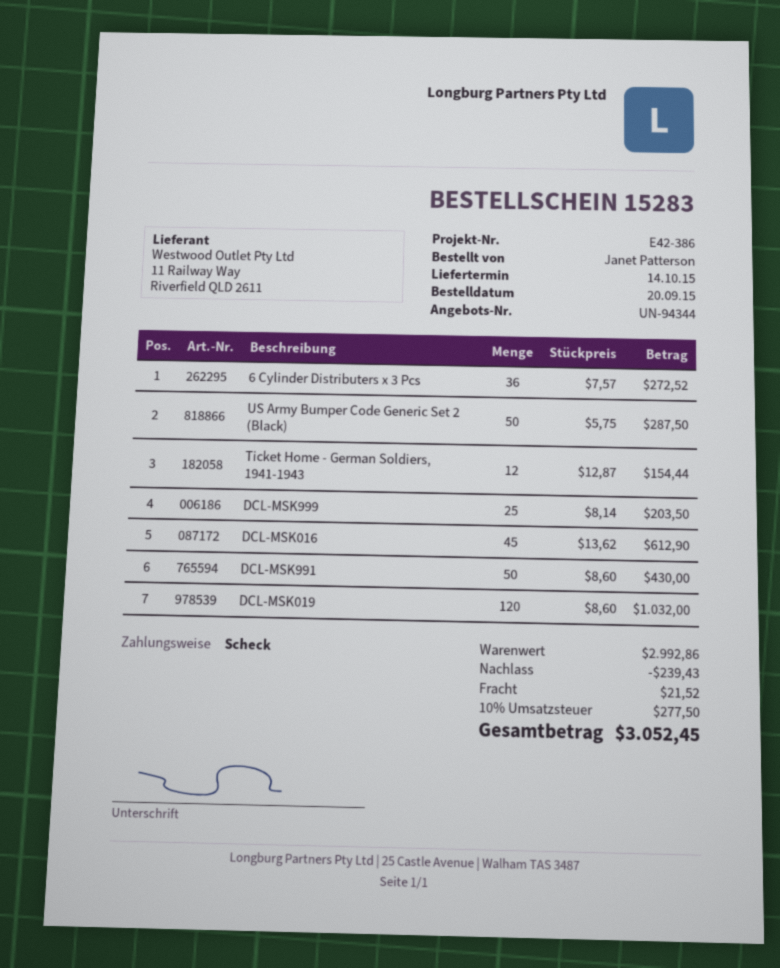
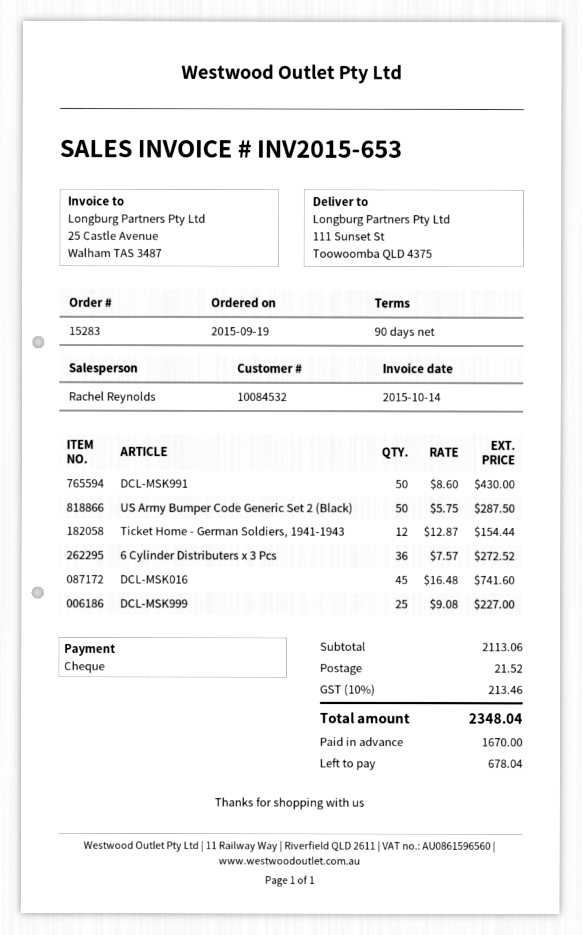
order date: 2015-09-20 -> 2015-09-19
DCL-MSK999: 25 x 8.14 = 203.50 -> 25 x 9.08 = 227.00
DCL-MSK016: 45 x 13.62 = 612.90 -> 45 x 16.48 = 741.60
DCL-MSK019: 120 x 8.60 = 1032.00 -> none
subtotal: 2992.86 -> 2113.06
discount: 239.43 -> none
tax: 10% = 277.50 -> 10% = 213.46
total: 3052.45 -> 2348.04

